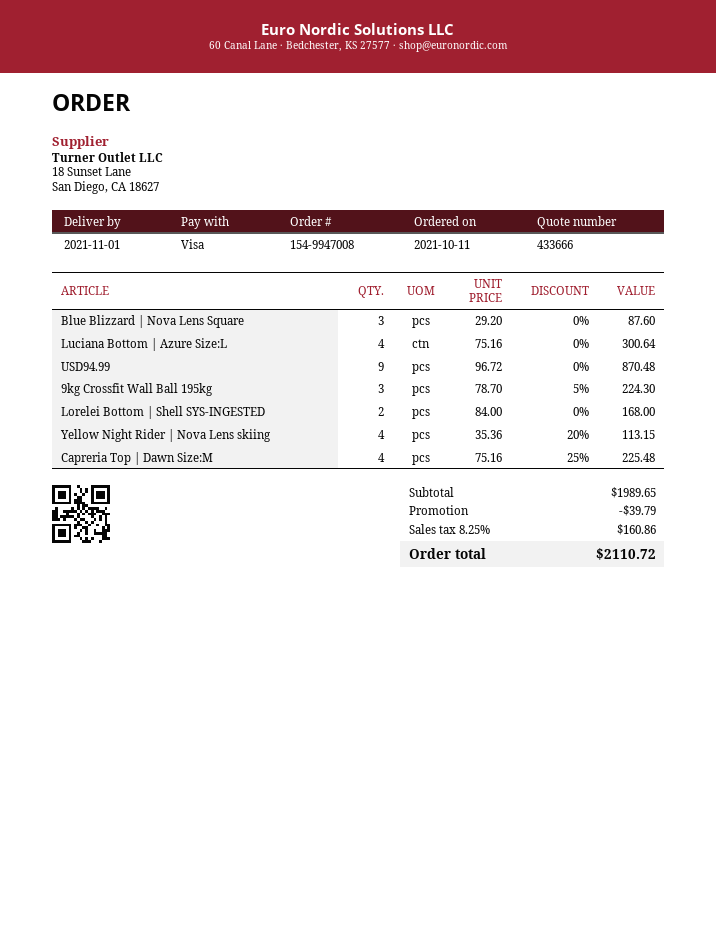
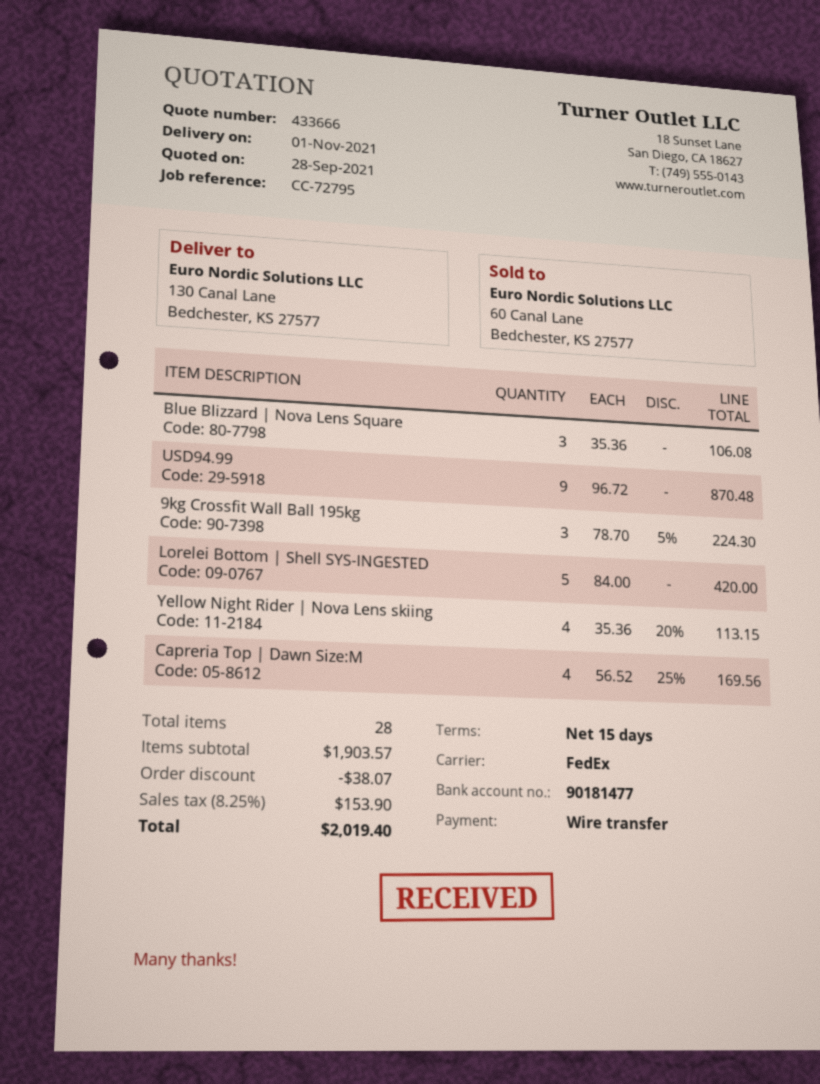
payment method: Visa -> bank transfer
Blue Blizzard | Nova Lens Square: 3 x 29.20 = 87.60 -> 3 x 35.36 = 106.08
Luciana Bottom | Azure Size:L: 4 x 75.16 = 300.64 -> none
Lorelei Bottom | Shell SYS-INGESTED: 2 x 84.00 = 168.00 -> 5 x 84.00 = 420.00
Capreria Top | Dawn Size:M: 4 x 75.16 - 25% = 225.48 -> 4 x 56.52 - 25% = 169.56
subtotal: 1989.65 -> 1903.57
discount: 39.79 -> 38.07
tax: 8.25% = 160.86 -> 8.25% = 153.90
total: 2110.72 -> 2019.40

